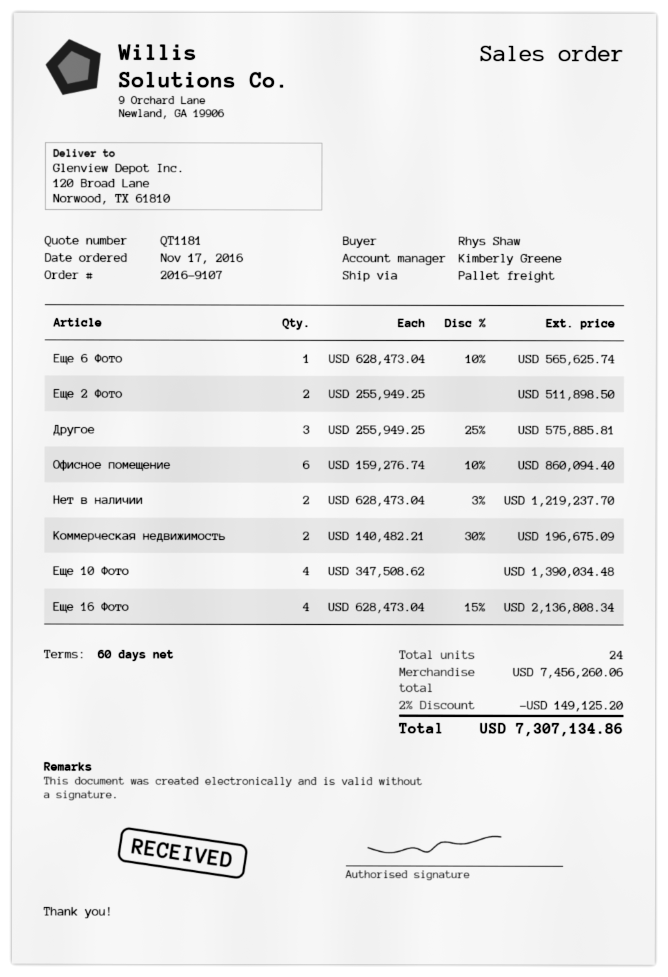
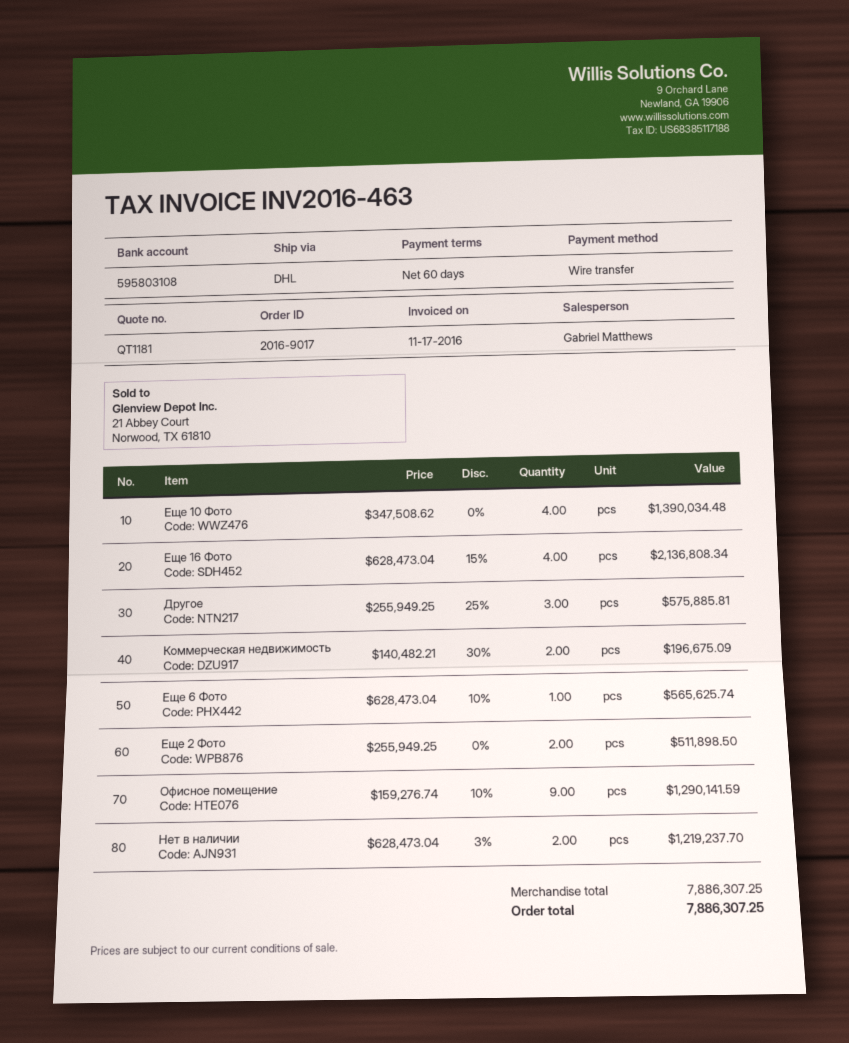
order number: 2016-9107 -> 2016-9017
sales rep: Kimberly Greene -> Gabriel Matthews
shipping method: pallet freight -> DHL
Офисное помещение: 6 x 159276.74 - 10% = 860094.40 -> 9 x 159276.74 - 10% = 1290141.59
subtotal: 7456260.06 -> 7886307.25
discount: 2% = 149125.20 -> none
total: 7307134.86 -> 7886307.25

